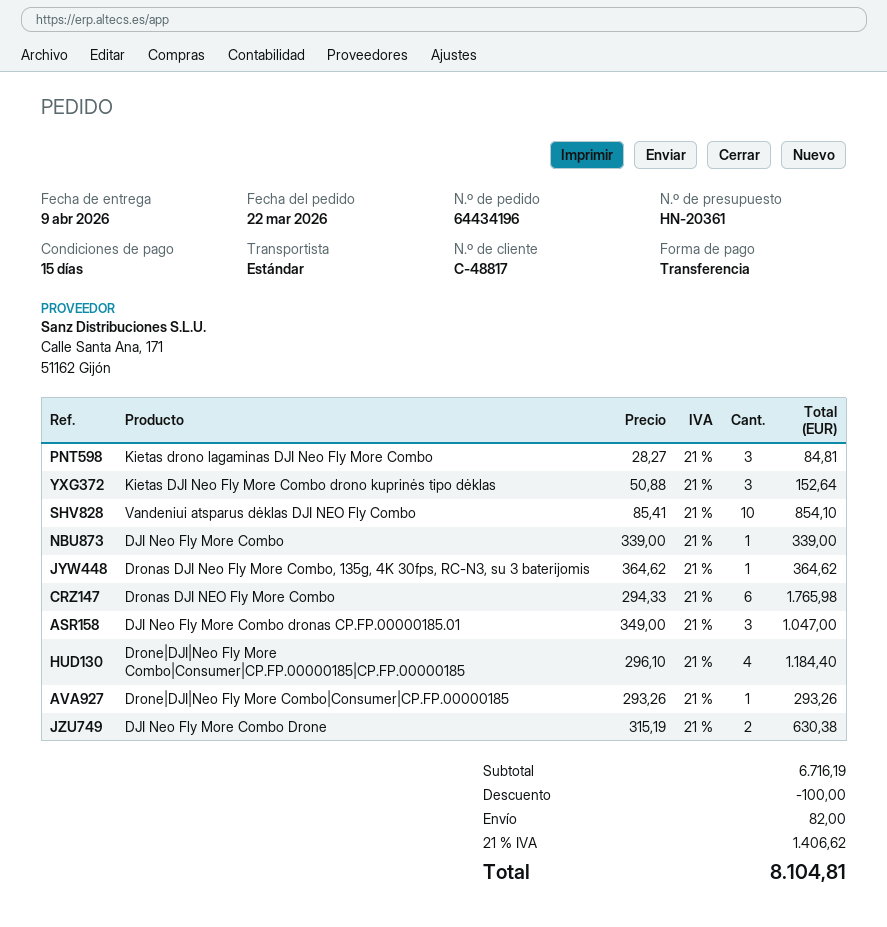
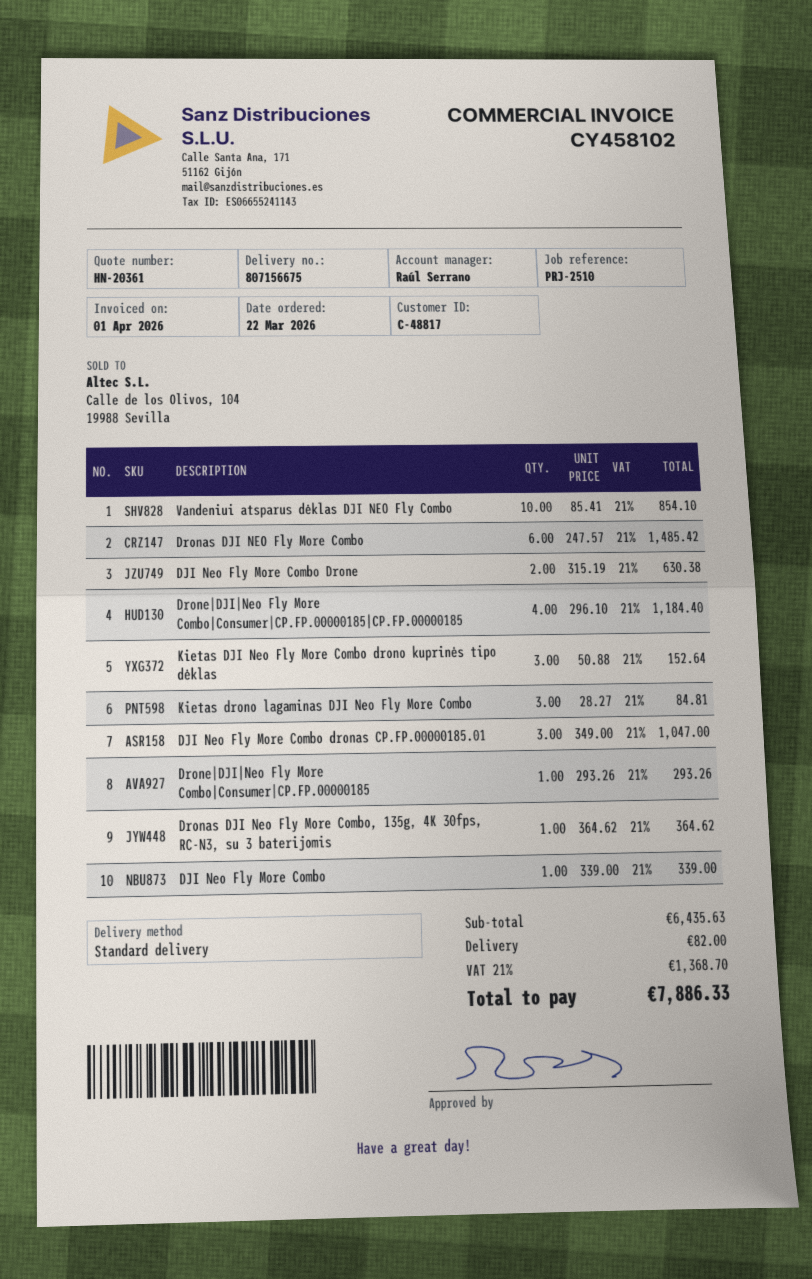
Dronas DJI NEO Fly More Combo: 6 x 294.33 = 1765.98 -> 6 x 247.57 = 1485.42
subtotal: 6716.19 -> 6435.63
discount: 100.00 -> none
tax: 21% = 1406.62 -> 21% = 1368.70
total: 8104.81 -> 7886.33

